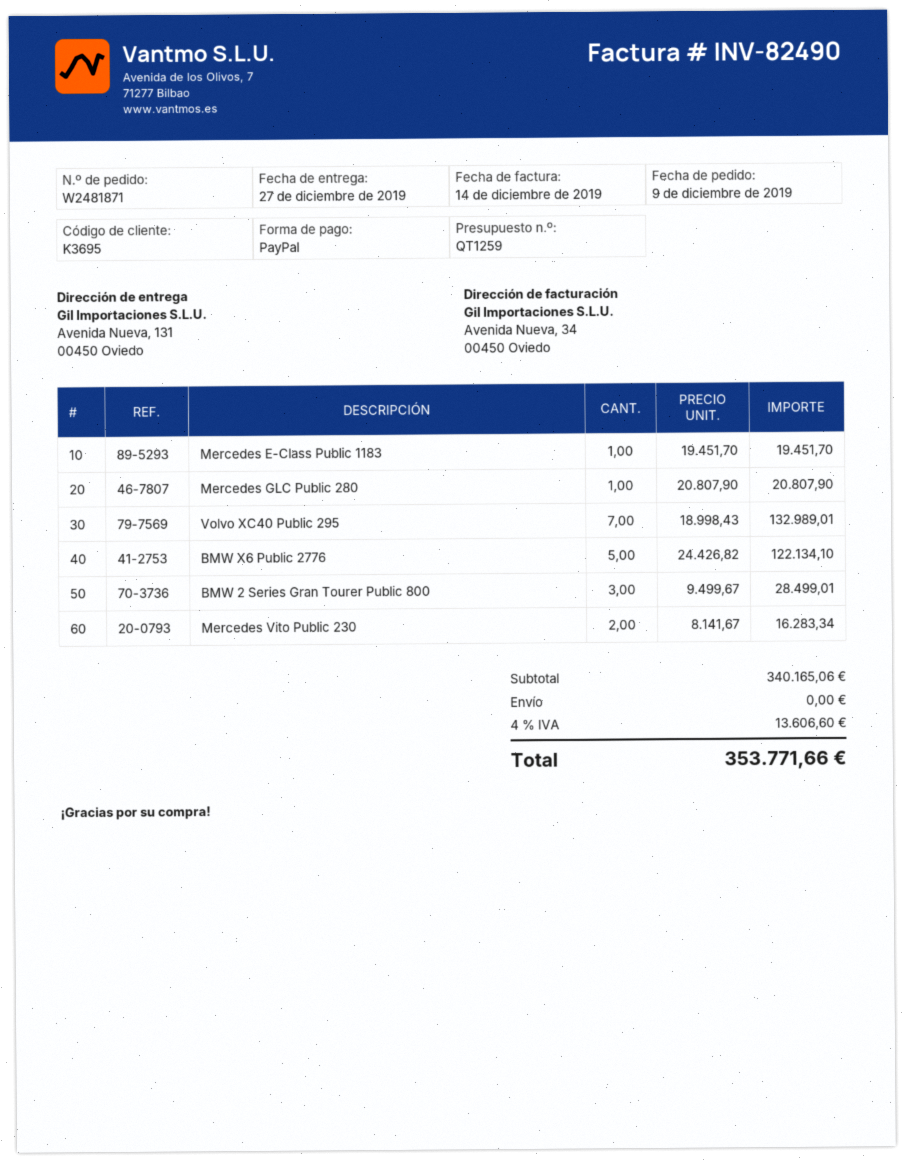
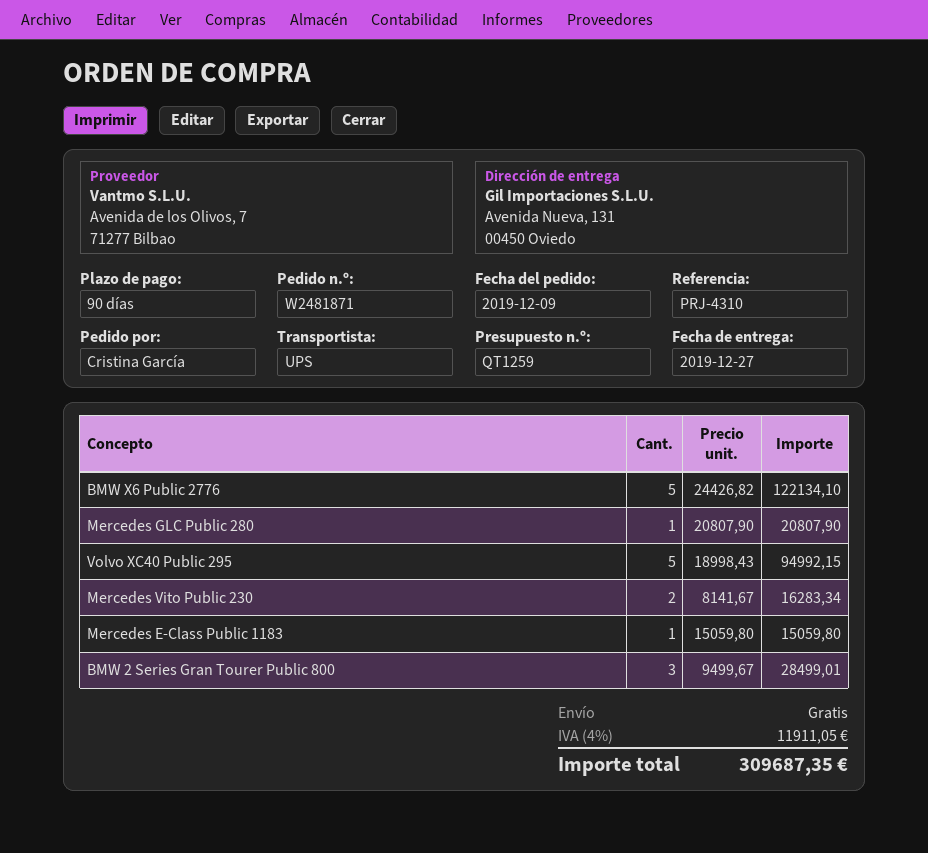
Mercedes E-Class Public 1183: 1 x 19451.70 = 19451.70 -> 1 x 15059.80 = 15059.80
Volvo XC40 Public 295: 7 x 18998.43 = 132989.01 -> 5 x 18998.43 = 94992.15
tax: 4% = 13606.60 -> 4% = 11911.05
total: 353771.66 -> 309687.35

